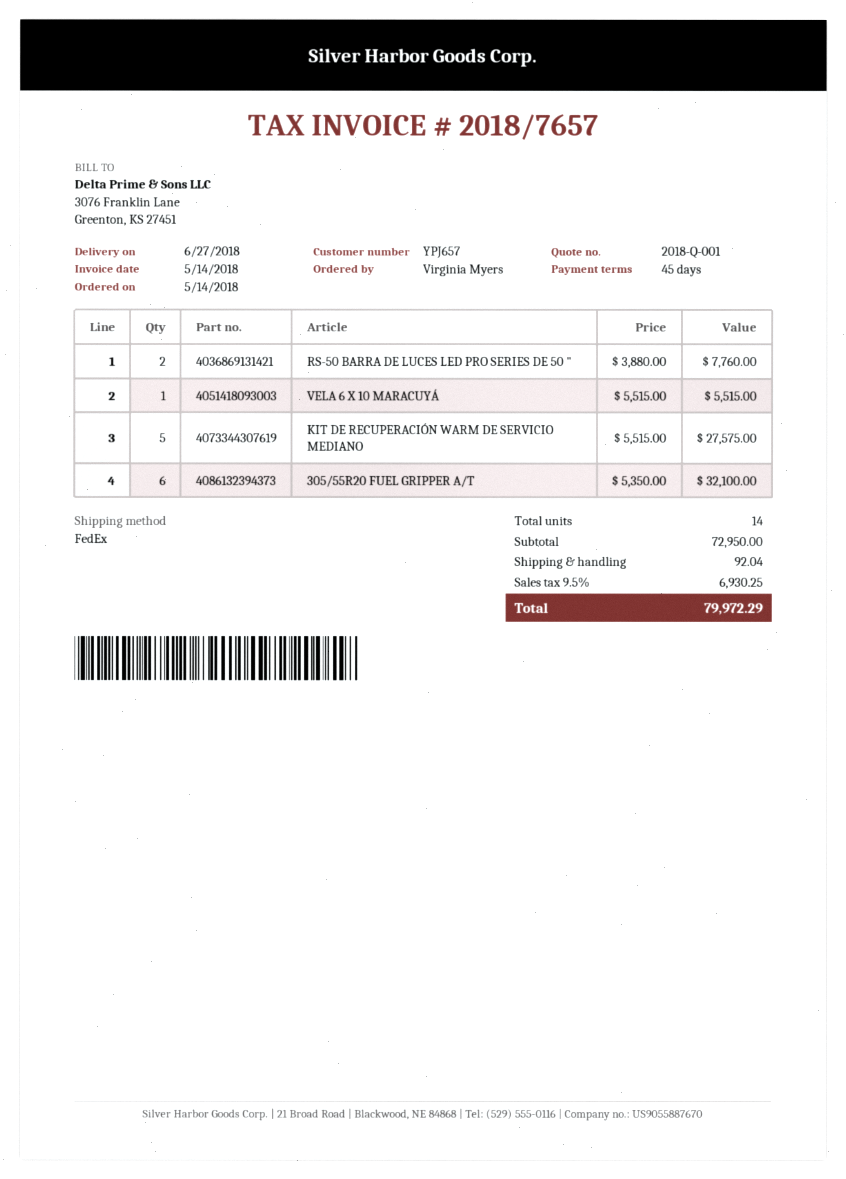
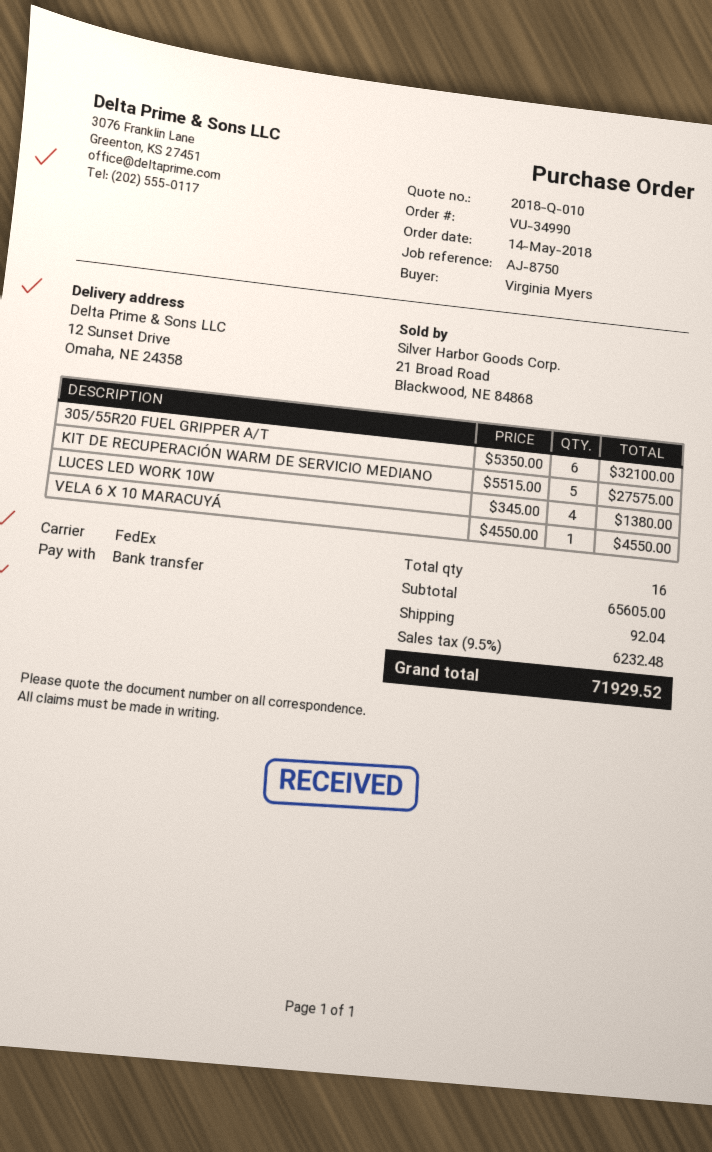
quote number: 2018-Q-001 -> 2018-Q-010
RS-50 BARRA DE LUCES LED PRO SERIES DE 50 ": 2 x 3880.00 = 7760.00 -> none
VELA 6 X 10 MARACUYÁ: 1 x 5515.00 = 5515.00 -> 1 x 4550.00 = 4550.00
LUCES LED WORK 10W: none -> 4 x 345.00 = 1380.00
total quantity: 14 -> 16
subtotal: 72950.00 -> 65605.00
tax: 9.5% = 6930.25 -> 9.5% = 6232.48
total: 79972.29 -> 71929.52

